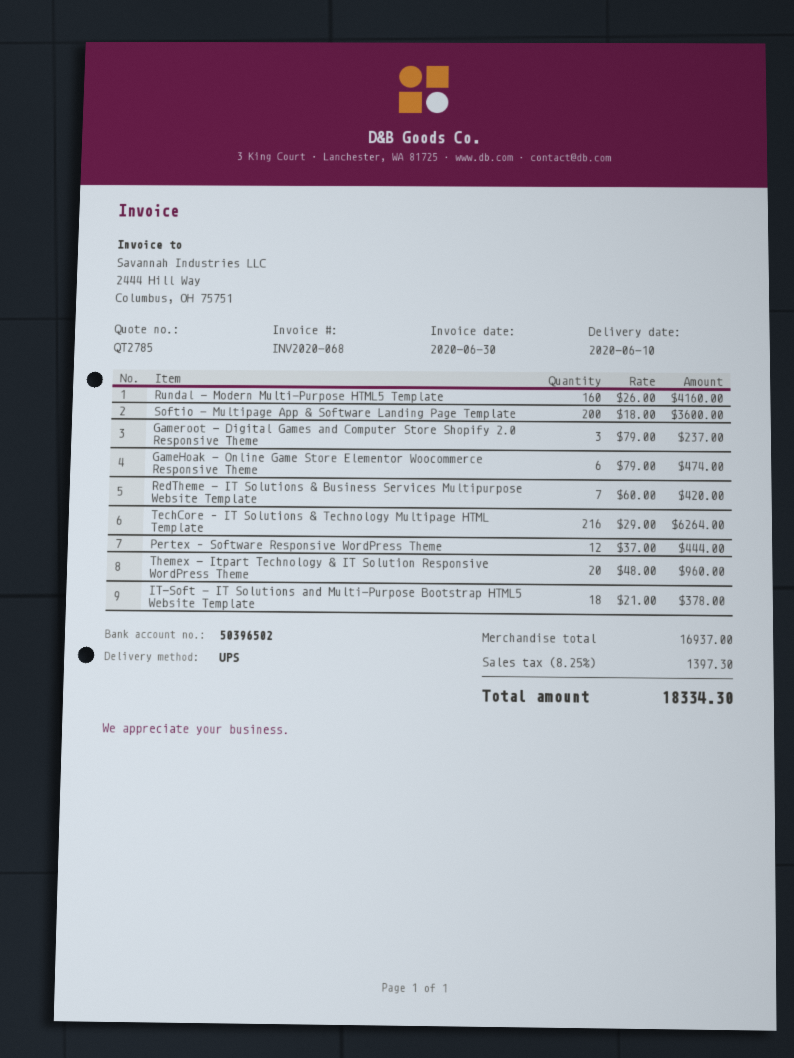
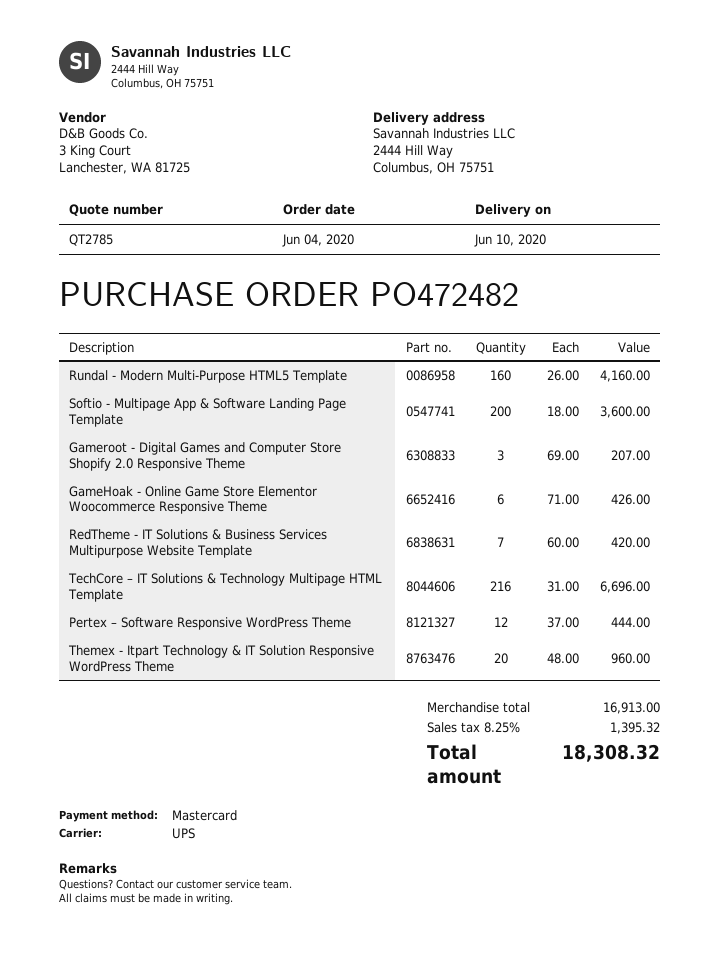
Gameroot - Digital Games and Computer Store Shopify 2.0 Responsive Theme: 3 x 79.00 = 237.00 -> 3 x 69.00 = 207.00
GameHoak - Online Game Store Elementor Woocommerce Responsive Theme: 6 x 79.00 = 474.00 -> 6 x 71.00 = 426.00
TechCore – IT Solutions & Technology Multipage HTML Template: 216 x 29.00 = 6264.00 -> 216 x 31.00 = 6696.00
IT-Soft - IT Solutions and Multi-Purpose Bootstrap HTML5 Website Template: 18 x 21.00 = 378.00 -> none
subtotal: 16937.00 -> 16913.00
tax: 8.25% = 1397.30 -> 8.25% = 1395.32
total: 18334.30 -> 18308.32

